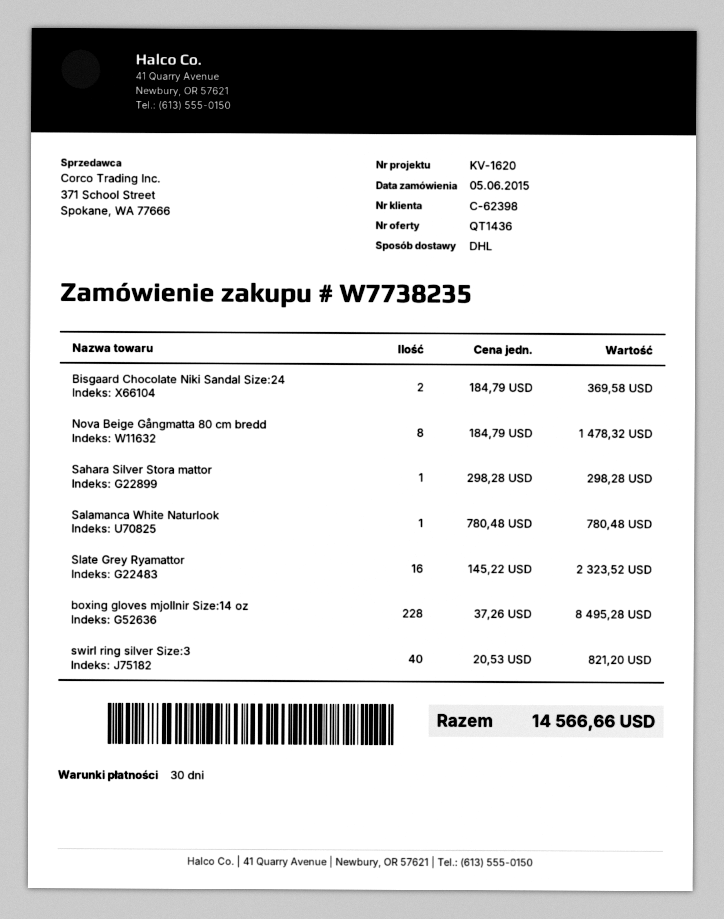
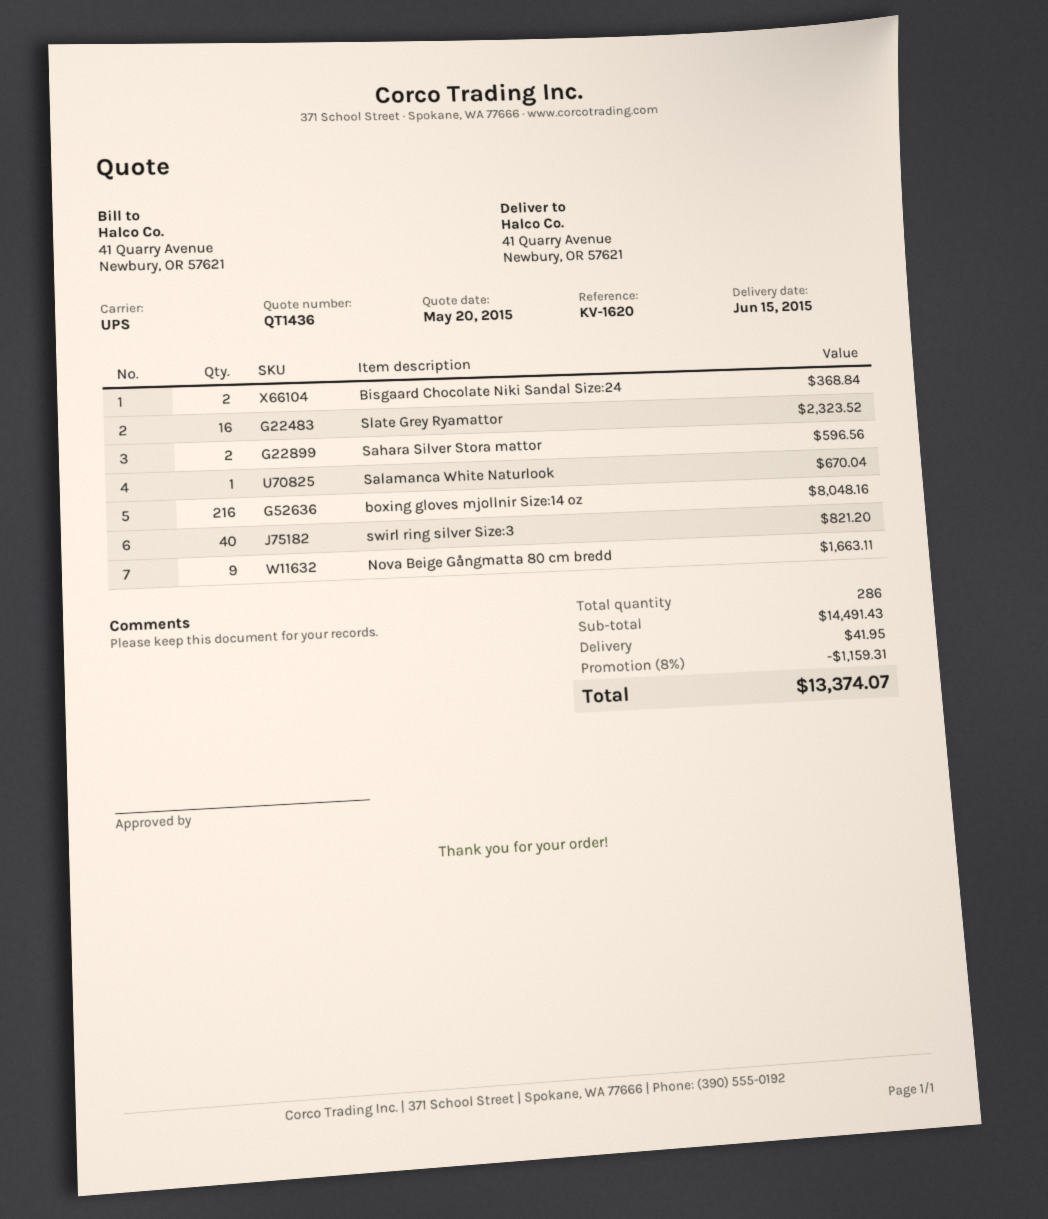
shipping method: DHL -> UPS
Bisgaard Chocolate Niki Sandal Size:24: 2 for 369.58 -> 2 for 368.84
Nova Beige Gångmatta 80 cm bredd: 8 for 1478.32 -> 9 for 1663.11
Sahara Silver Stora mattor: 1 for 298.28 -> 2 for 596.56
Salamanca White Naturlook: 1 for 780.48 -> 1 for 670.04
boxing gloves mjollnir Size:14 oz: 228 for 8495.28 -> 216 for 8048.16
discount: none -> 8% = 1159.31
shipping: none -> 41.95
total: 14566.66 -> 13374.07

